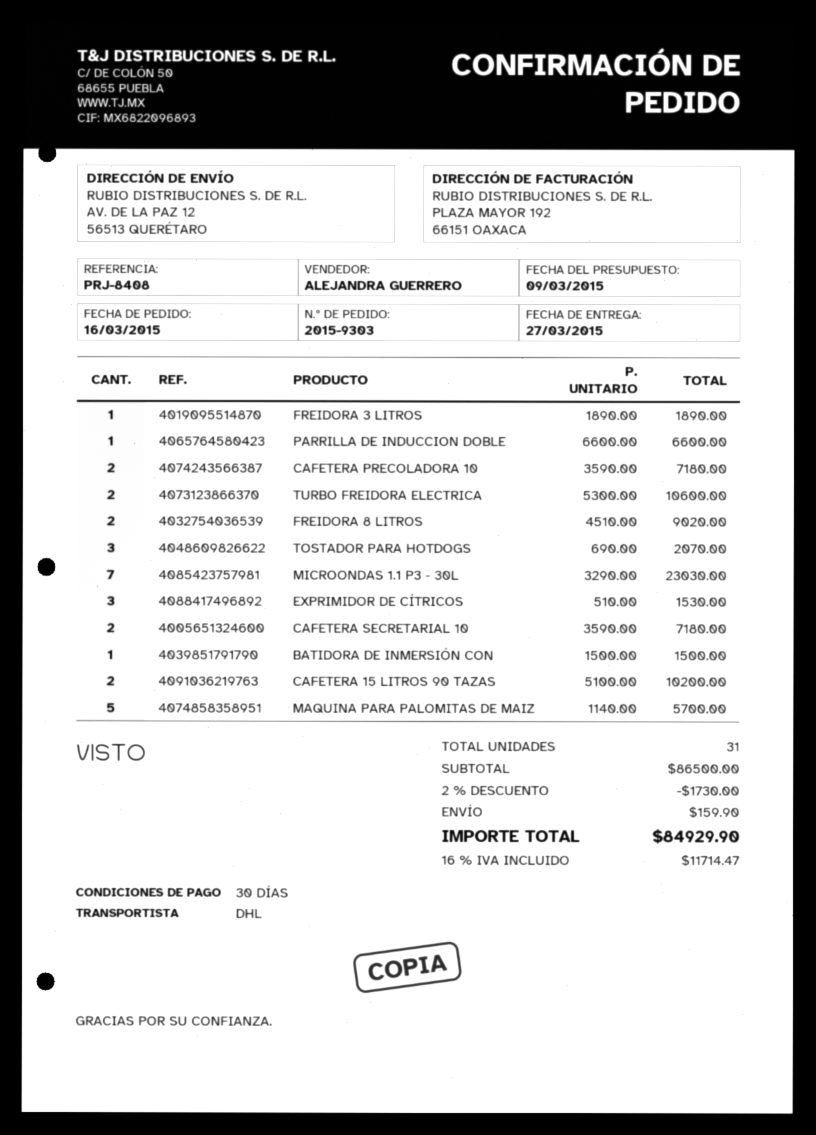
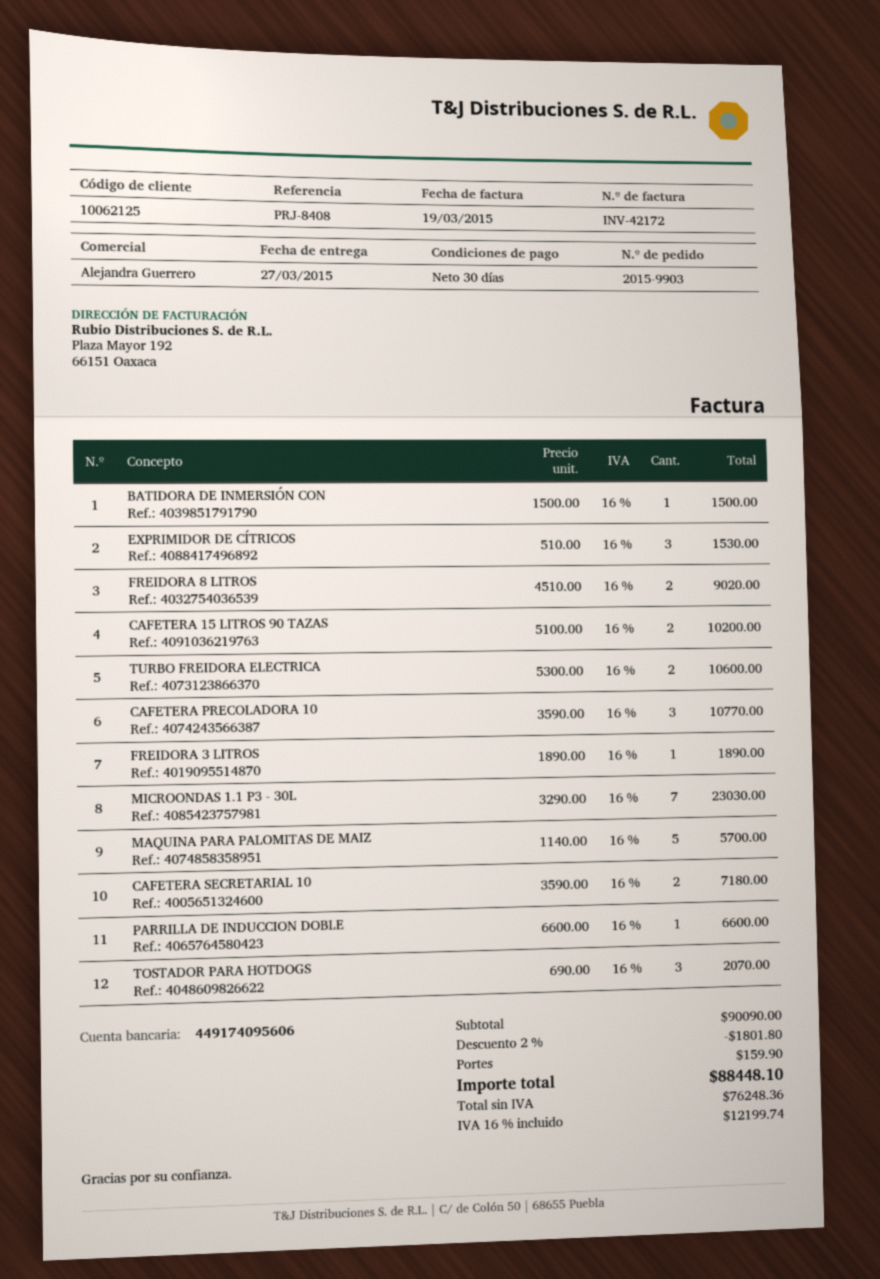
order number: 2015-9303 -> 2015-9903
CAFETERA PRECOLADORA 10: 2 x 3590.00 = 7180.00 -> 3 x 3590.00 = 10770.00
subtotal: 86500.00 -> 90090.00
discount: 2% = 1730.00 -> 2% = 1801.80
tax: 16% = 11714.47 -> 16% = 12199.74
total: 84929.90 -> 88448.10

